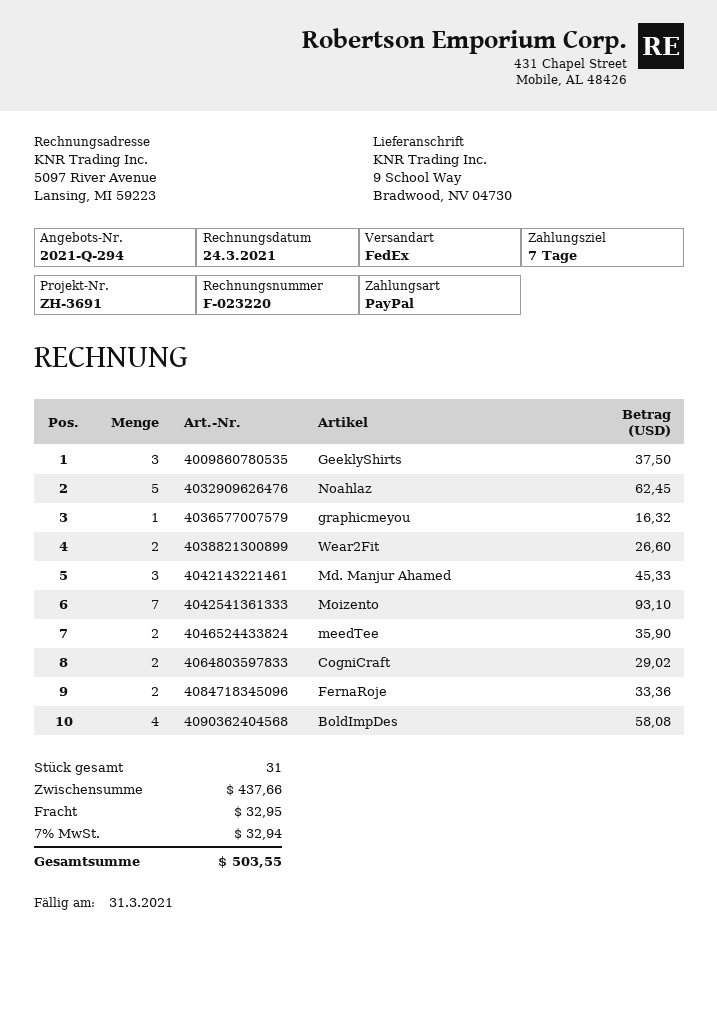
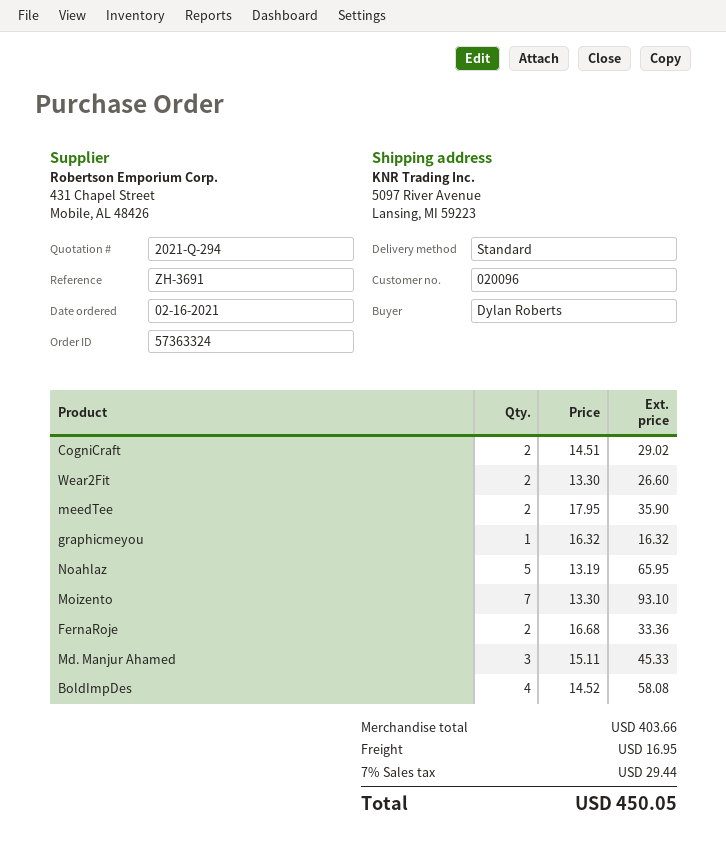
shipping method: FedEx -> standard
ship to: 9 School Way, Bradwood, NV 04730 -> 5097 River Avenue, Lansing, MI 59223
GeeklyShirts: 3 for 37.50 -> none
Noahlaz: 5 for 62.45 -> 5 for 65.95
subtotal: 437.66 -> 403.66
shipping: 32.95 -> 16.95
tax: 7% = 32.94 -> 7% = 29.44
total: 503.55 -> 450.05

